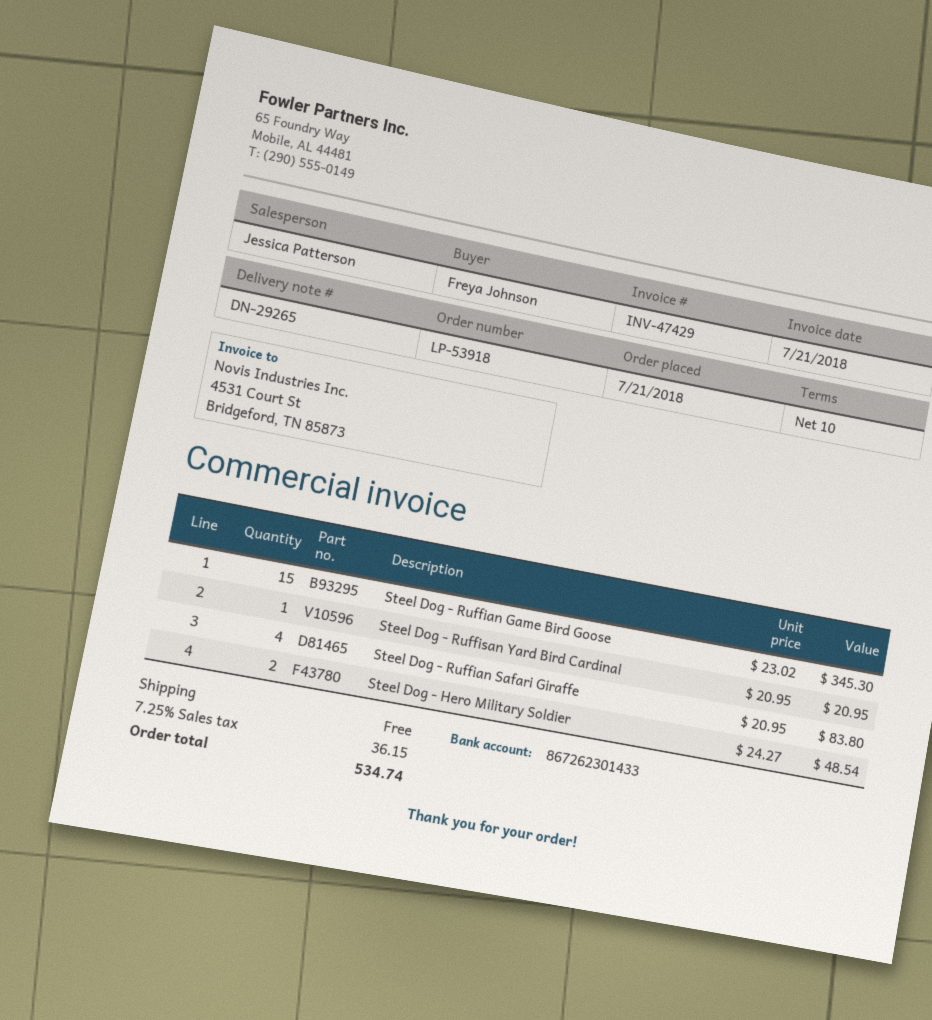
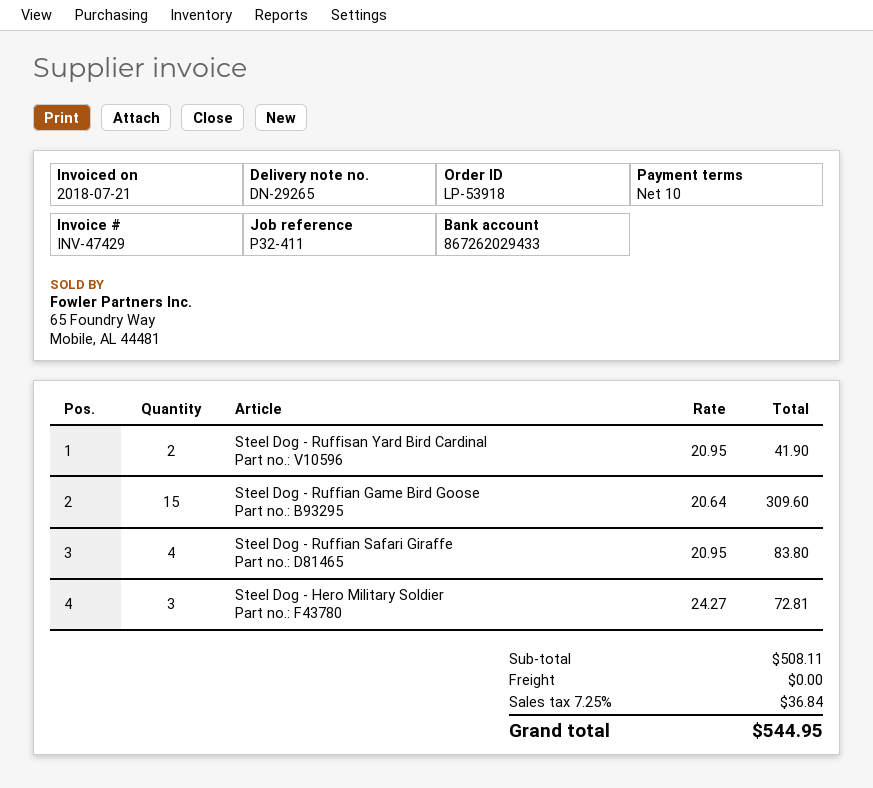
bank account: 867262301433 -> 867262029433
Steel Dog - Ruffian Game Bird Goose: 15 x 23.02 = 345.30 -> 15 x 20.64 = 309.60
Steel Dog - Ruffisan Yard Bird Cardinal: 1 x 20.95 = 20.95 -> 2 x 20.95 = 41.90
Steel Dog - Hero Military Soldier: 2 x 24.27 = 48.54 -> 3 x 24.27 = 72.81
tax: 7.25% = 36.15 -> 7.25% = 36.84
total: 534.74 -> 544.95

